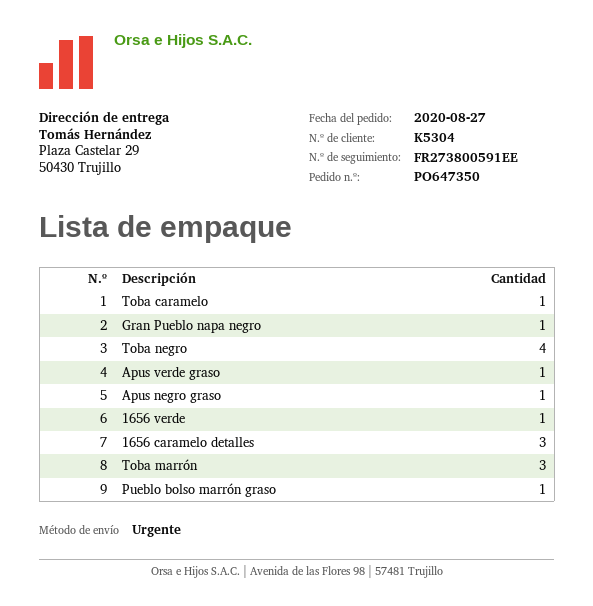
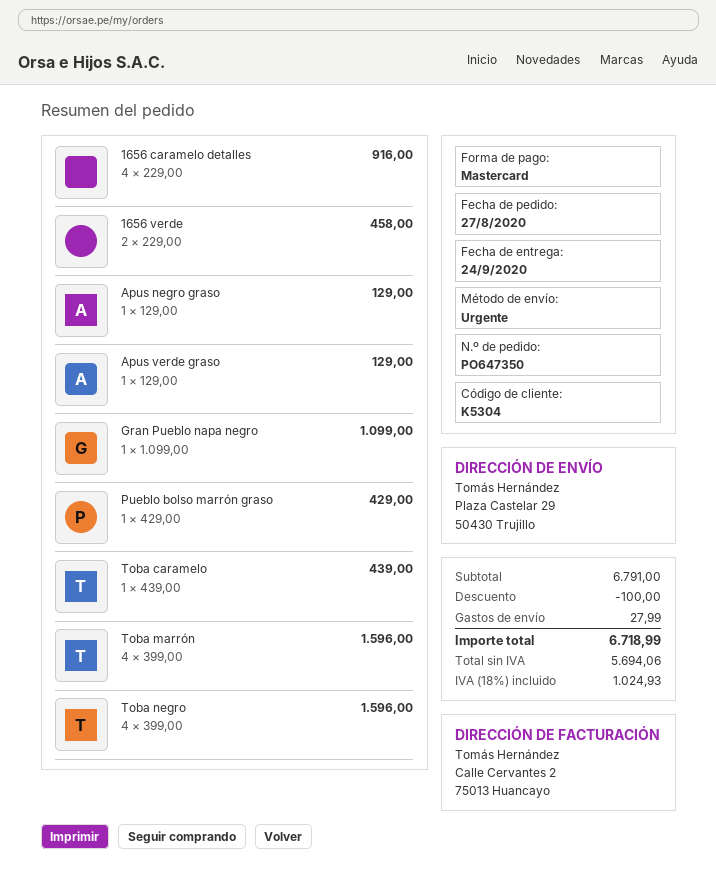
1656 verde: 1 -> 2
1656 caramelo detalles: 3 -> 4
Toba marrón: 3 -> 4

